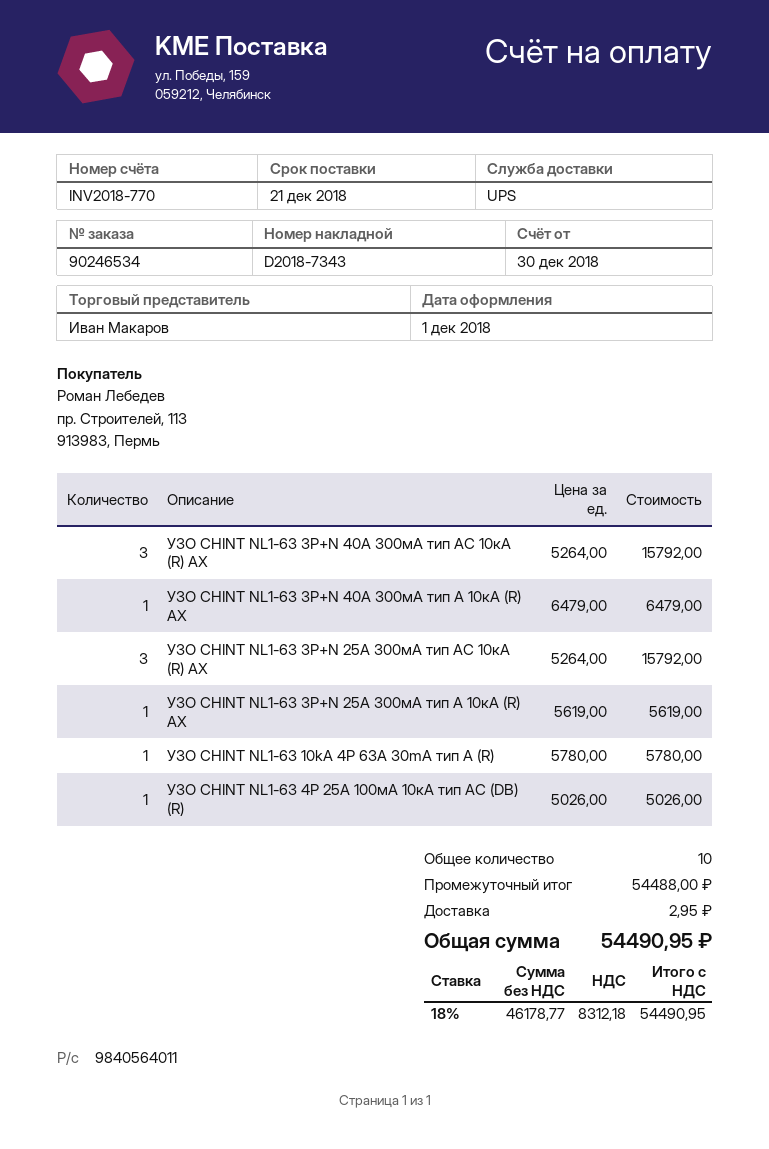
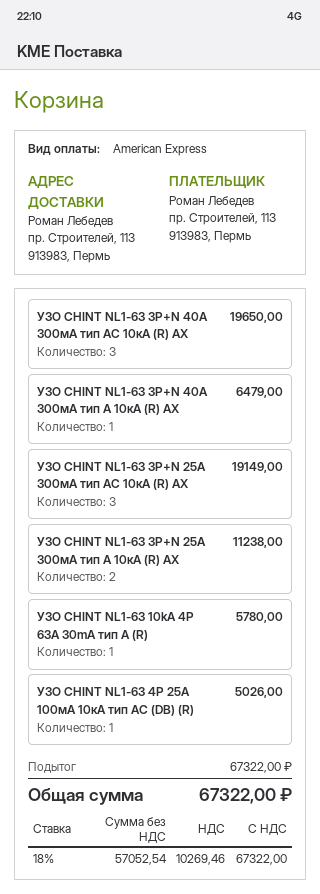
УЗО CHINT NL1-63 3P+N 40А 300мА тип AC 10кА (R) AX: 3 for 15792.00 -> 3 for 19650.00
УЗО CHINT NL1-63 3P+N 25А 300мА тип AC 10кА (R) AX: 3 for 15792.00 -> 3 for 19149.00
УЗО CHINT NL1-63 3P+N 25А 300мА тип A 10кА (R) AX: 1 for 5619.00 -> 2 for 11238.00
subtotal: 54488.00 -> 67322.00
shipping: 2.95 -> none
net: 46178.77 -> 57052.54
tax: 18% = 8312.18 -> 18% = 10269.46
total: 54490.95 -> 67322.00

